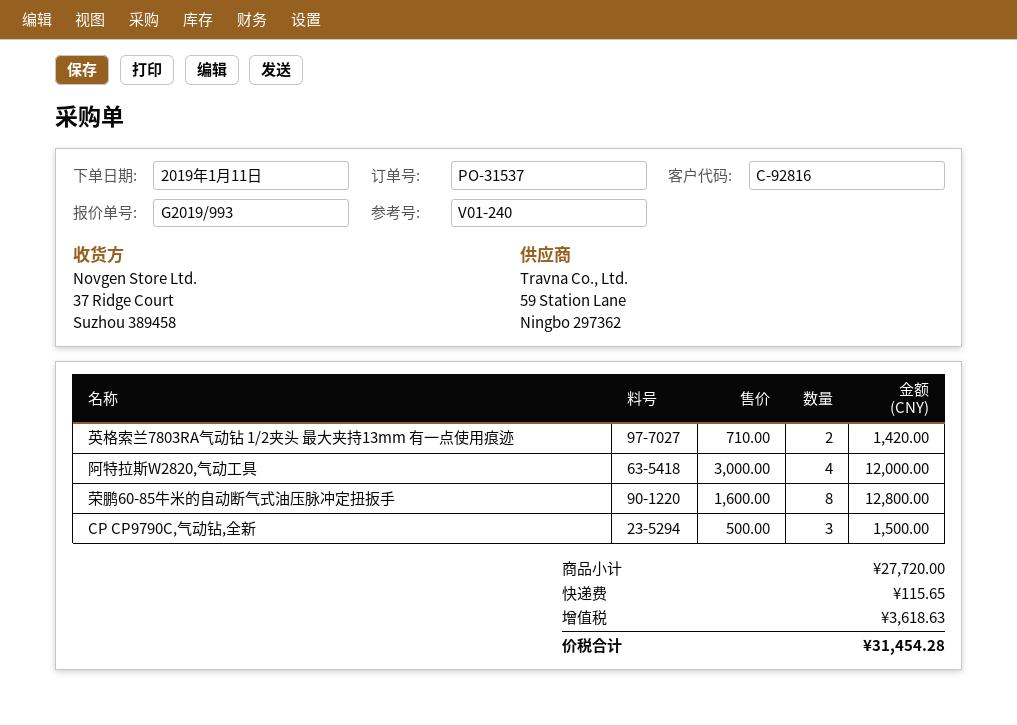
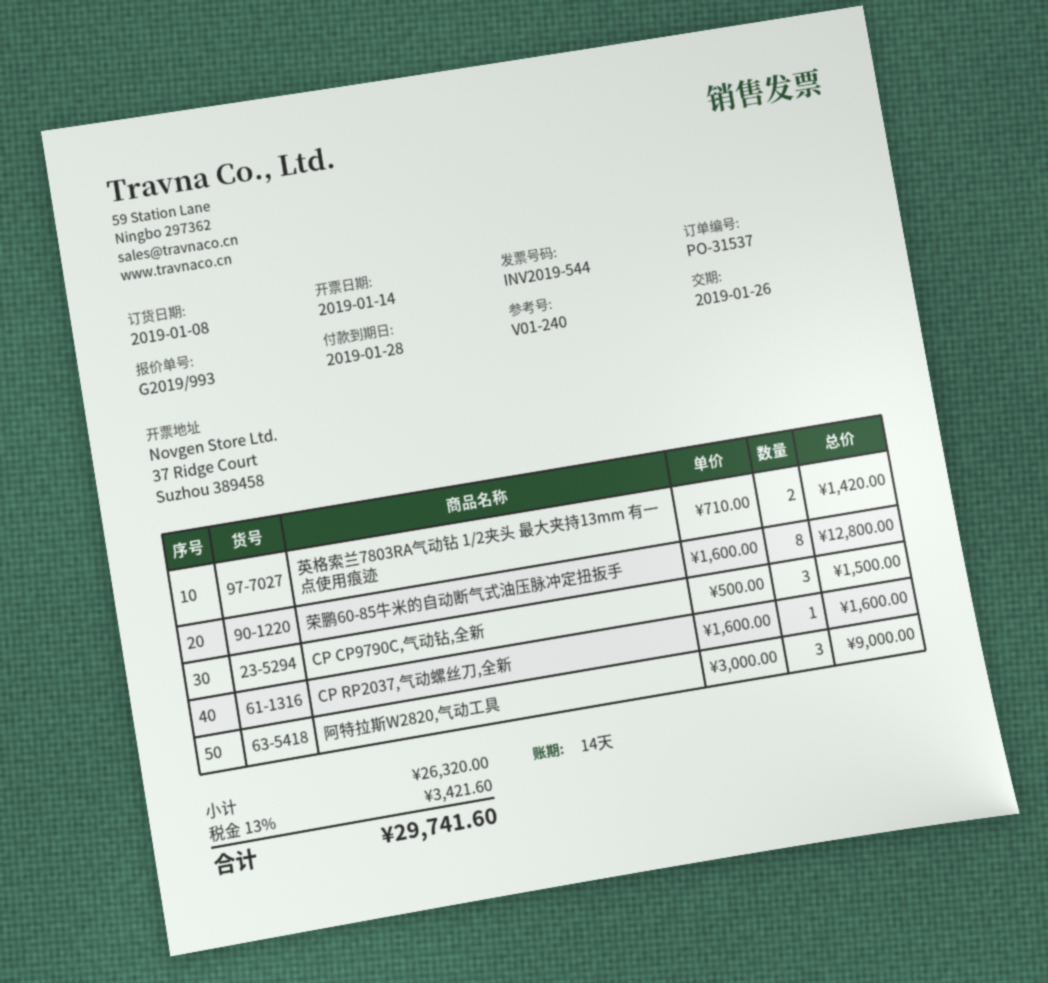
order date: 2019-01-11 -> 2019-01-08
阿特拉斯W2820,气动工具: 4 x 3000.00 = 12000.00 -> 3 x 3000.00 = 9000.00
CP RP2037,气动螺丝刀,全新: none -> 1 x 1600.00 = 1600.00
subtotal: 27720.00 -> 26320.00
shipping: 115.65 -> none
tax: 3618.63 -> 3421.60
total: 31454.28 -> 29741.60

